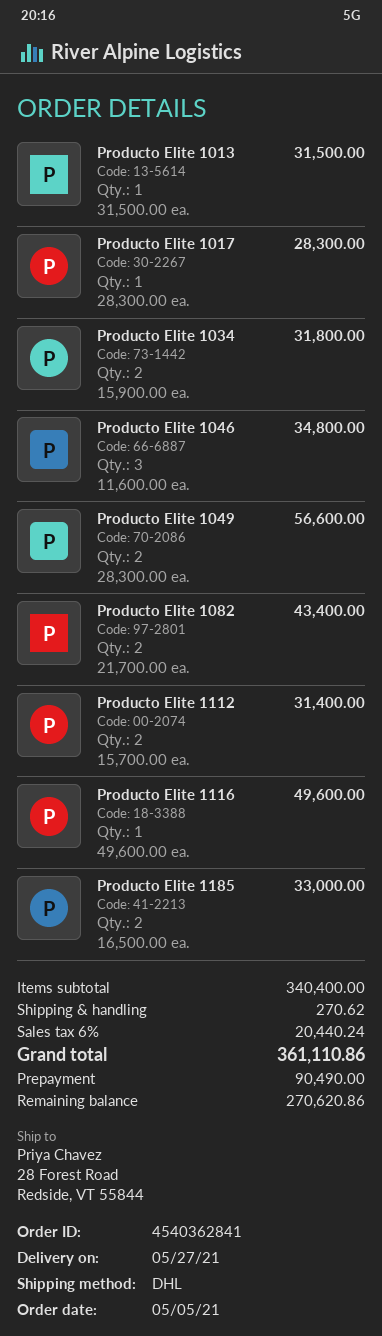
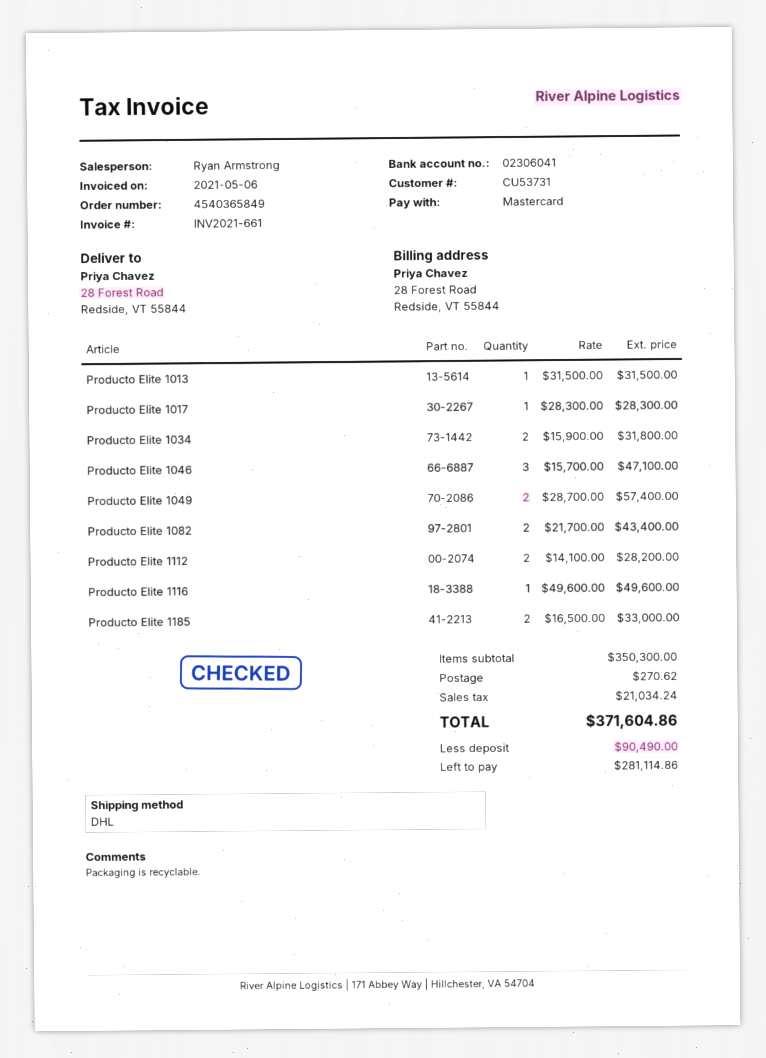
order number: 4540362841 -> 4540365849
Producto Elite 1046: 3 x 11600.00 = 34800.00 -> 3 x 15700.00 = 47100.00
Producto Elite 1049: 2 x 28300.00 = 56600.00 -> 2 x 28700.00 = 57400.00
Producto Elite 1112: 2 x 15700.00 = 31400.00 -> 2 x 14100.00 = 28200.00
subtotal: 340400.00 -> 350300.00
tax: 20440.24 -> 21034.24
total: 361110.86 -> 371604.86
balance: 270620.86 -> 281114.86

